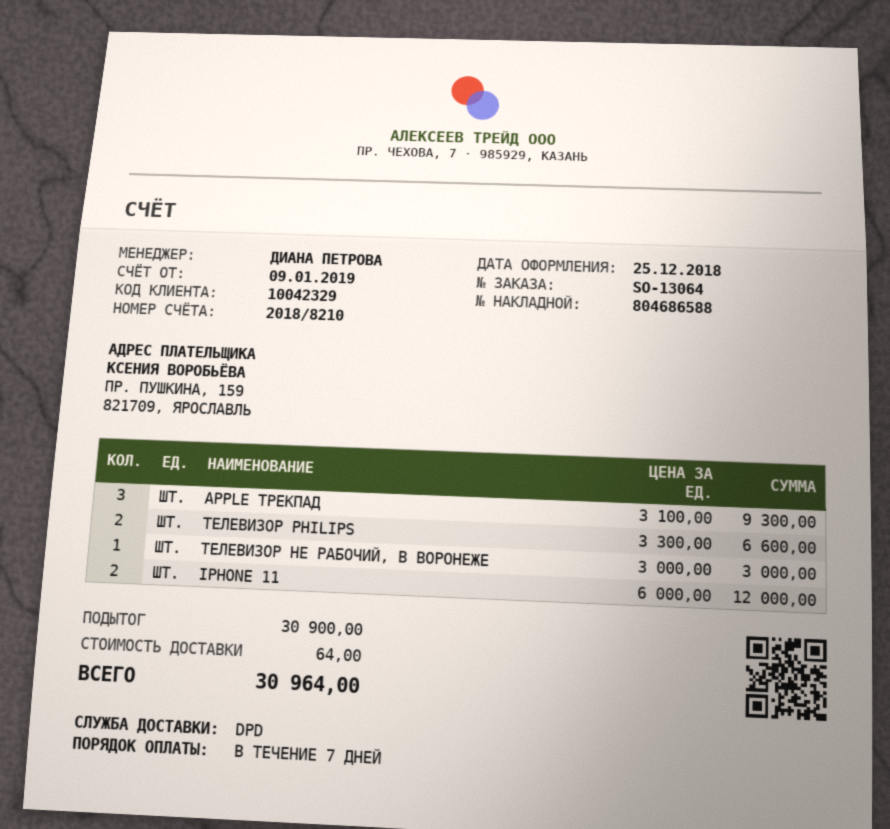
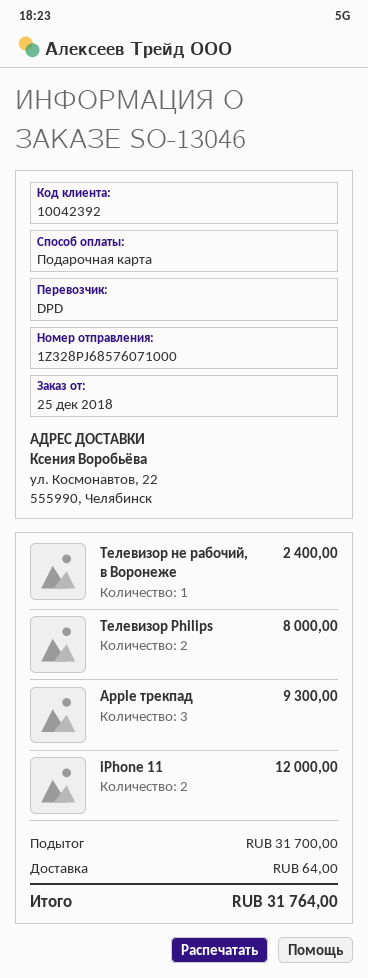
order number: SO-13064 -> SO-13046
customer number: 10042329 -> 10042392
ТЕЛЕВИЗОР PHILIPS: 2 for 6600.00 -> 2 for 8000.00
ТЕЛЕВИЗОР НЕ РАБОЧИЙ, В ВОРОНЕЖЕ: 1 for 3000.00 -> 1 for 2400.00
subtotal: 30900.00 -> 31700.00
total: 30964.00 -> 31764.00

